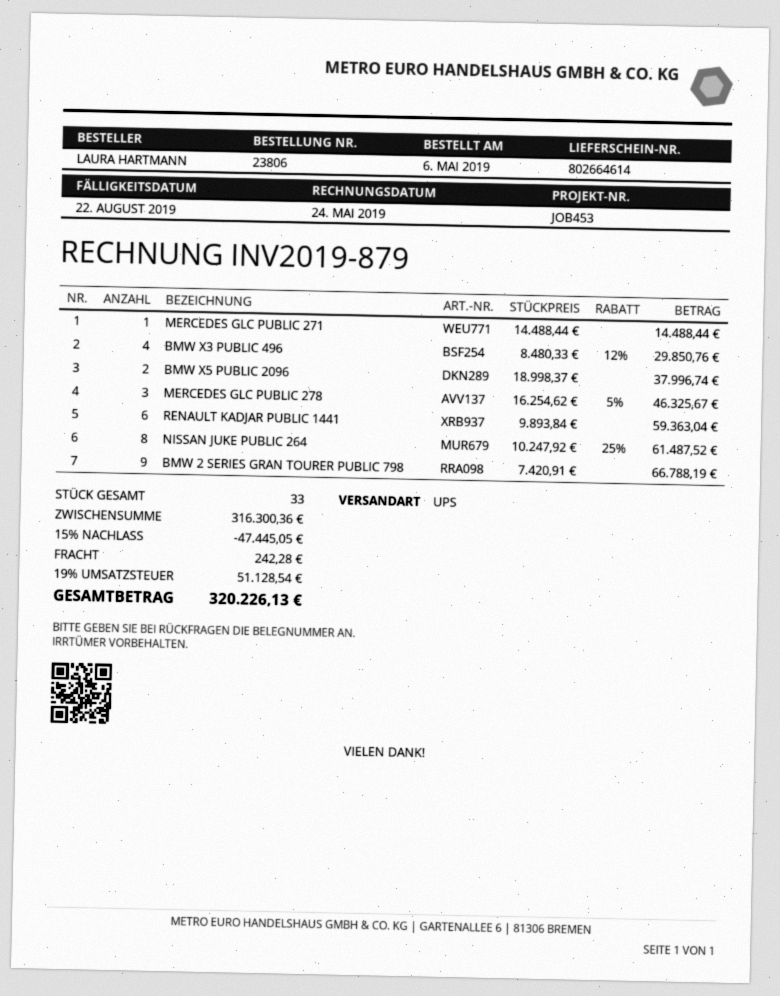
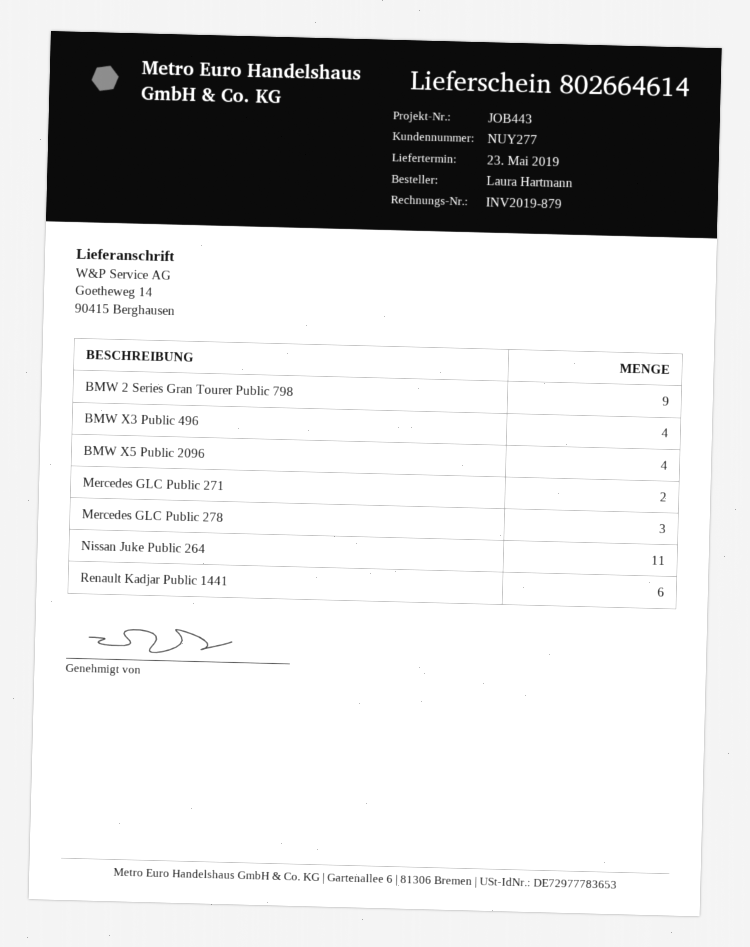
reference: JOB453 -> JOB443
MERCEDES GLC PUBLIC 271: 1 -> 2
BMW X5 PUBLIC 2096: 2 -> 4
NISSAN JUKE PUBLIC 264: 8 -> 11

